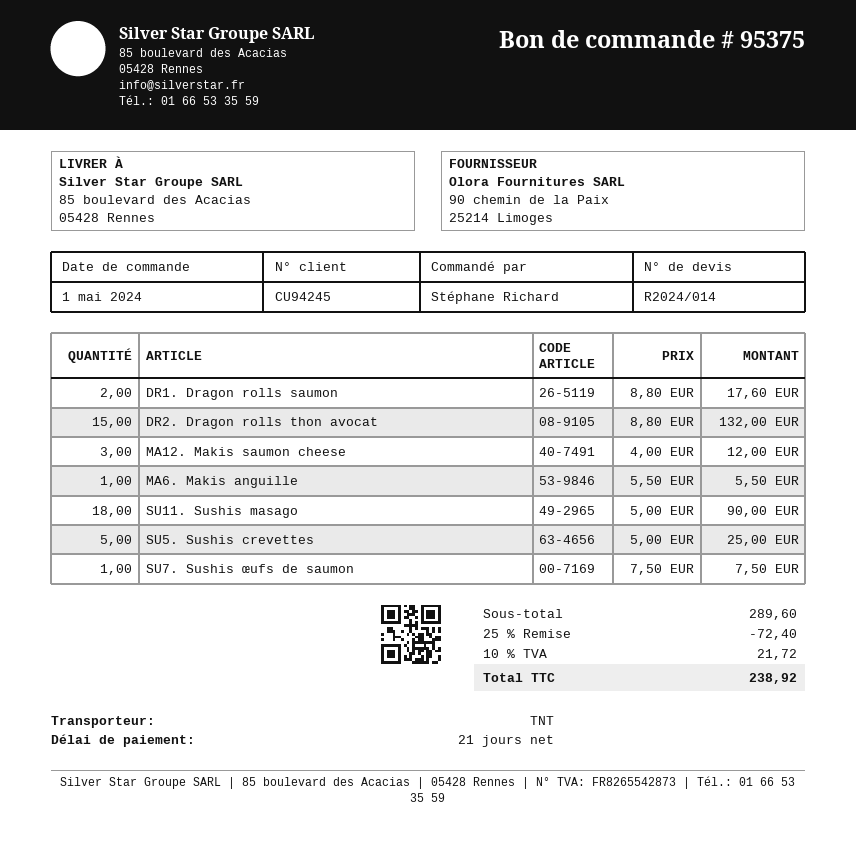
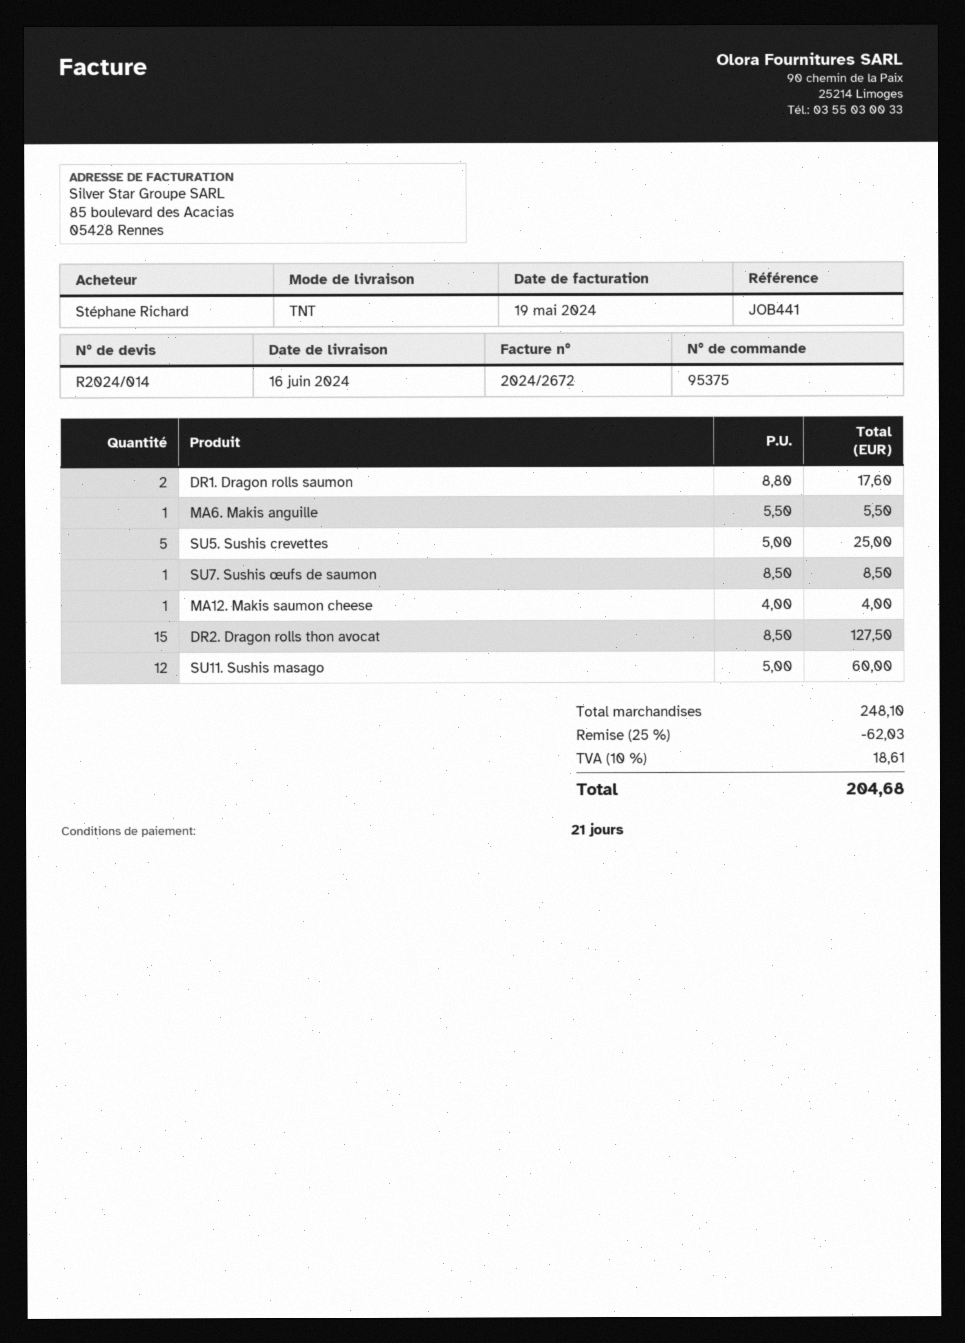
DR2. Dragon rolls thon avocat: 15 x 8.80 = 132.00 -> 15 x 8.50 = 127.50
MA12. Makis saumon cheese: 3 x 4.00 = 12.00 -> 1 x 4.00 = 4.00
SU11. Sushis masago: 18 x 5.00 = 90.00 -> 12 x 5.00 = 60.00
SU7. Sushis œufs de saumon: 1 x 7.50 = 7.50 -> 1 x 8.50 = 8.50
subtotal: 289.60 -> 248.10
discount: 25% = 72.40 -> 25% = 62.03
tax: 10% = 21.72 -> 10% = 18.61
total: 238.92 -> 204.68

